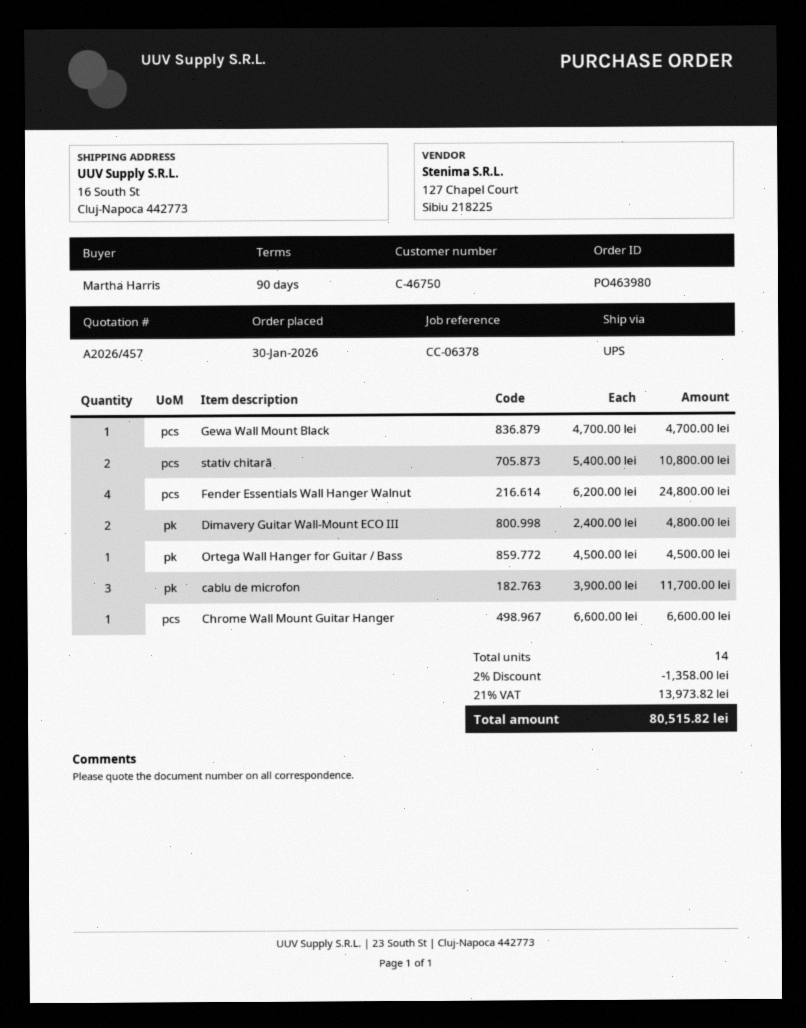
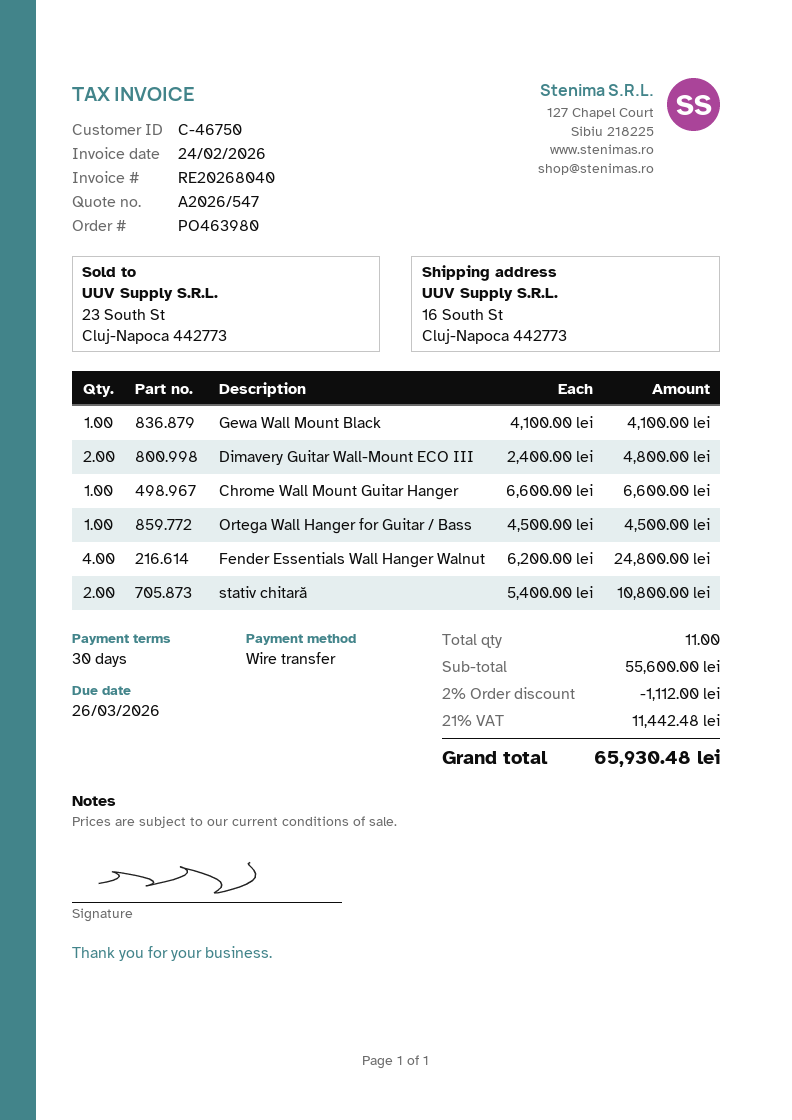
quote number: A2026/457 -> A2026/547
payment terms: 90 days -> 30 days
Gewa Wall Mount Black: 1 x 4700.00 = 4700.00 -> 1 x 4100.00 = 4100.00
cablu de microfon: 3 x 3900.00 = 11700.00 -> none
total quantity: 14 -> 11
discount: 2% = 1358.00 -> 2% = 1112.00
tax: 21% = 13973.82 -> 21% = 11442.48
total: 80515.82 -> 65930.48

